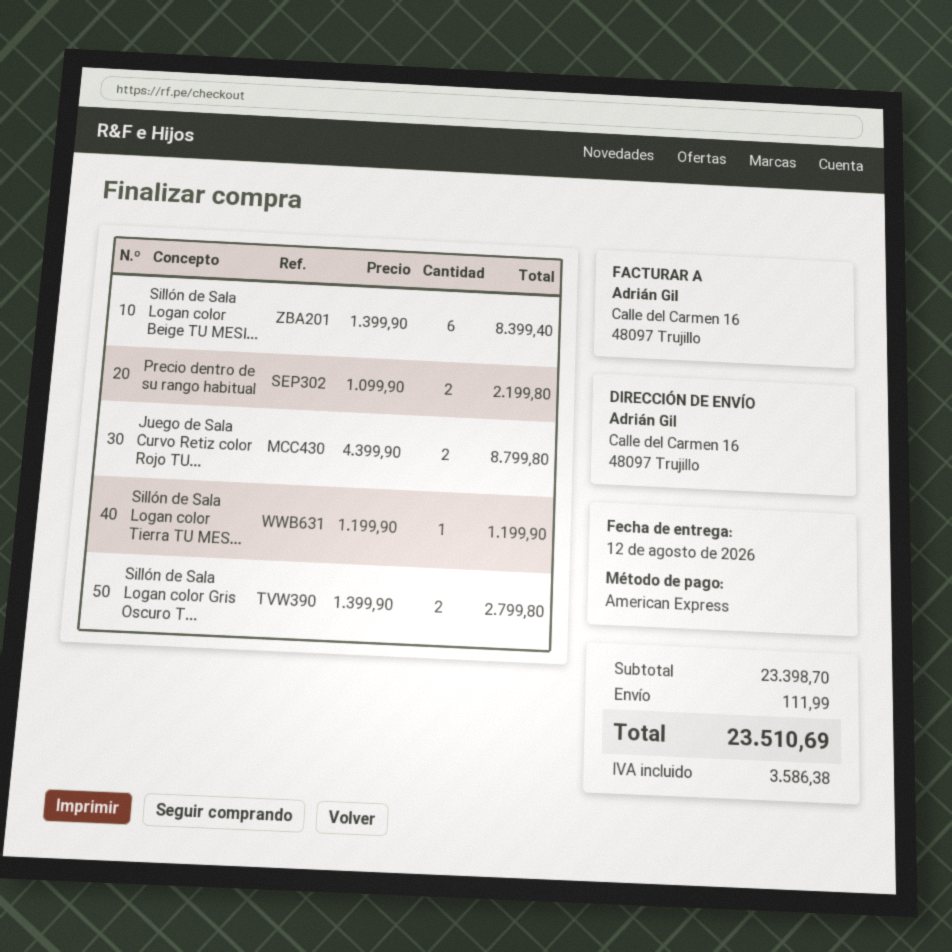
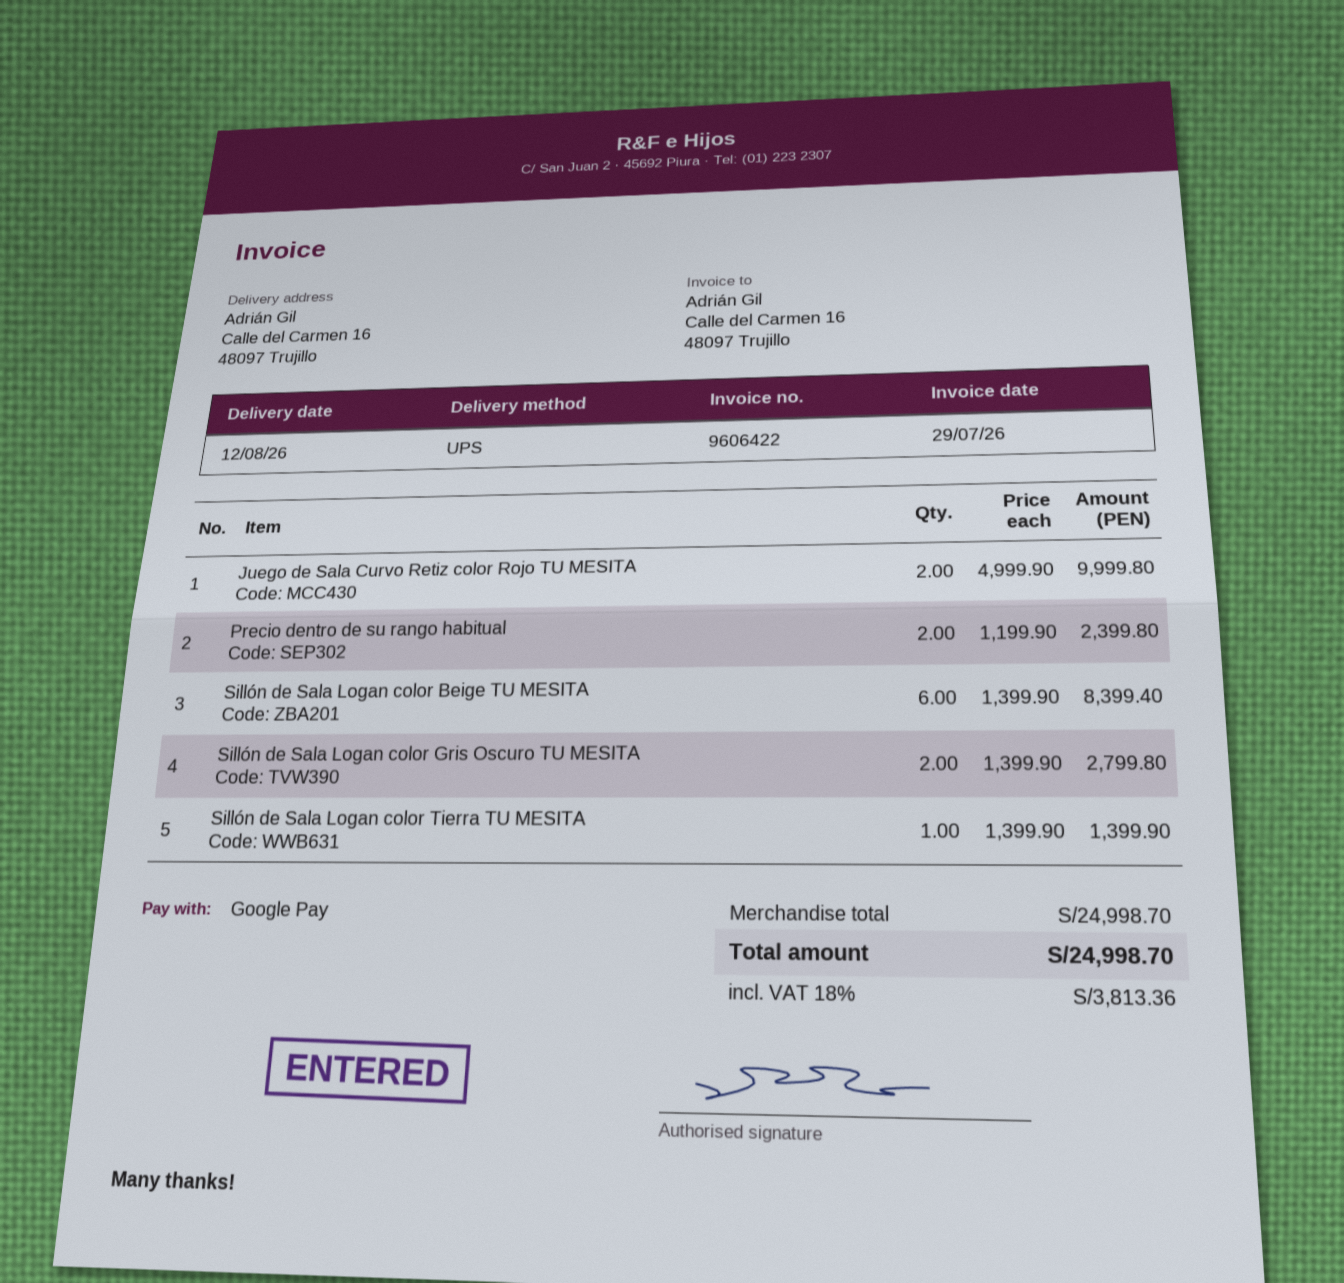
payment method: American Express -> Google Pay
Precio dentro de su rango habitual: 2 x 1099.90 = 2199.80 -> 2 x 1199.90 = 2399.80
Juego de Sala Curvo Retiz color Rojo TU...: 2 x 4399.90 = 8799.80 -> 2 x 4999.90 = 9999.80
Sillón de Sala Logan color Tierra TU MES...: 1 x 1199.90 = 1199.90 -> 1 x 1399.90 = 1399.90
subtotal: 23398.70 -> 24998.70
shipping: 111.99 -> none
tax: 3586.38 -> 3813.36
total: 23510.69 -> 24998.70

